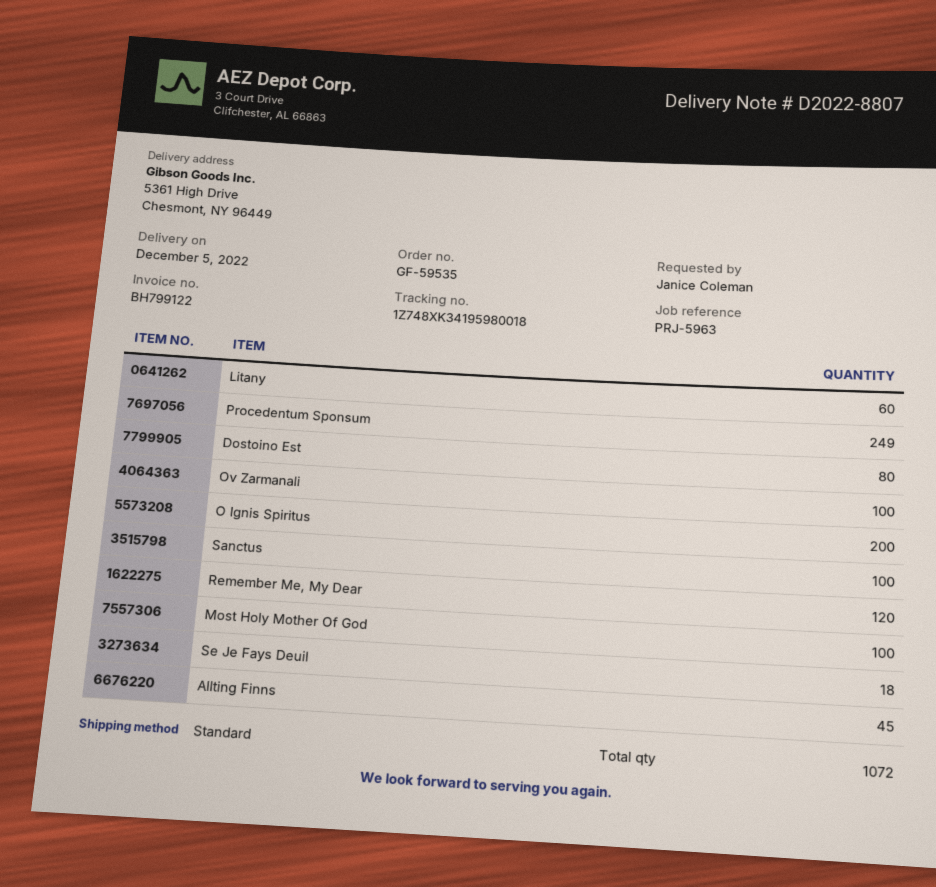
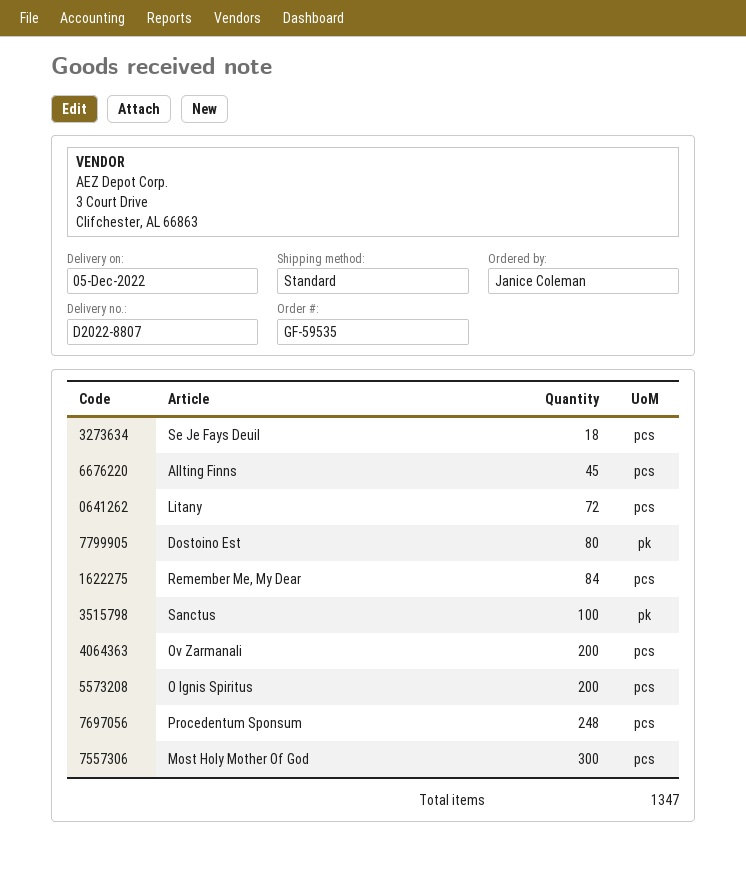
Litany: 60 -> 72
Procedentum Sponsum: 249 -> 248
Ov Zarmanali: 100 -> 200
Remember Me, My Dear: 120 -> 84
Most Holy Mother Of God: 100 -> 300
total quantity: 1072 -> 1347

